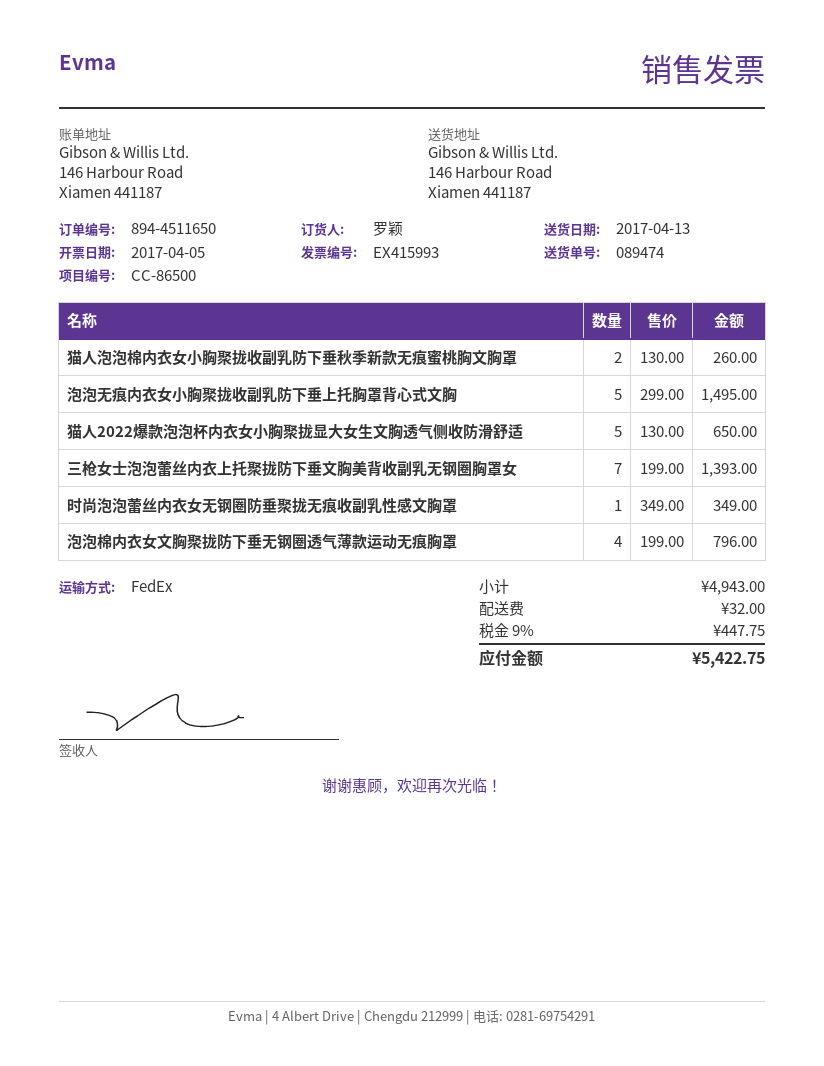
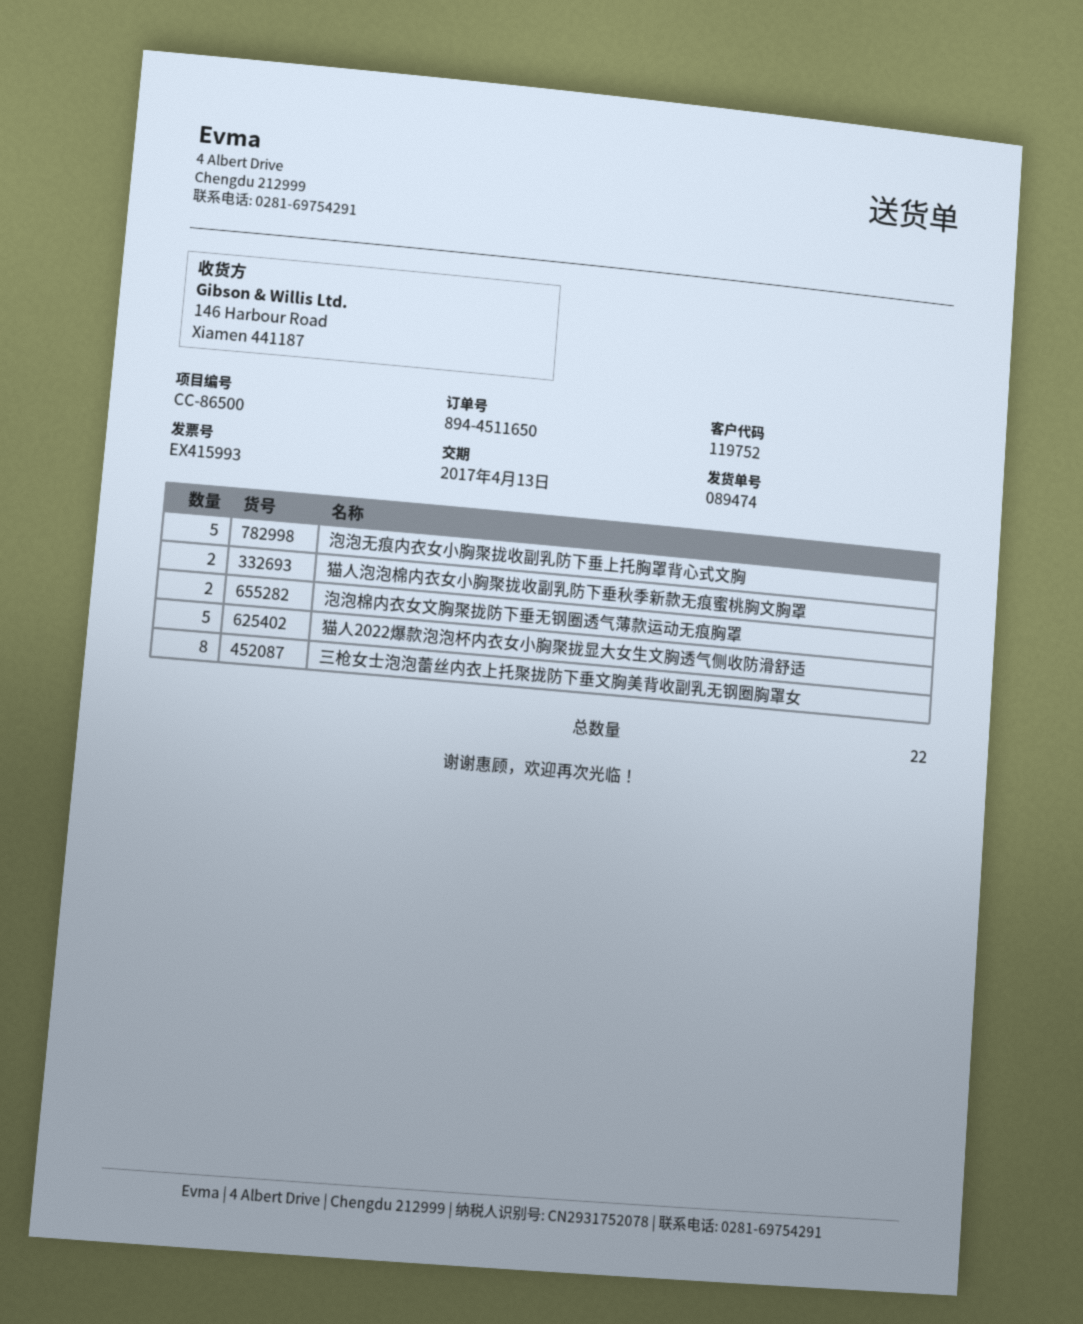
三枪女士泡泡蕾丝内衣上托聚拢防下垂文胸美背收副乳无钢圈胸罩女: 7 -> 8
时尚泡泡蕾丝内衣女无钢圈防垂聚拢无痕收副乳性感文胸罩: 1 -> none
泡泡棉内衣女文胸聚拢防下垂无钢圈透气薄款运动无痕胸罩: 4 -> 2

